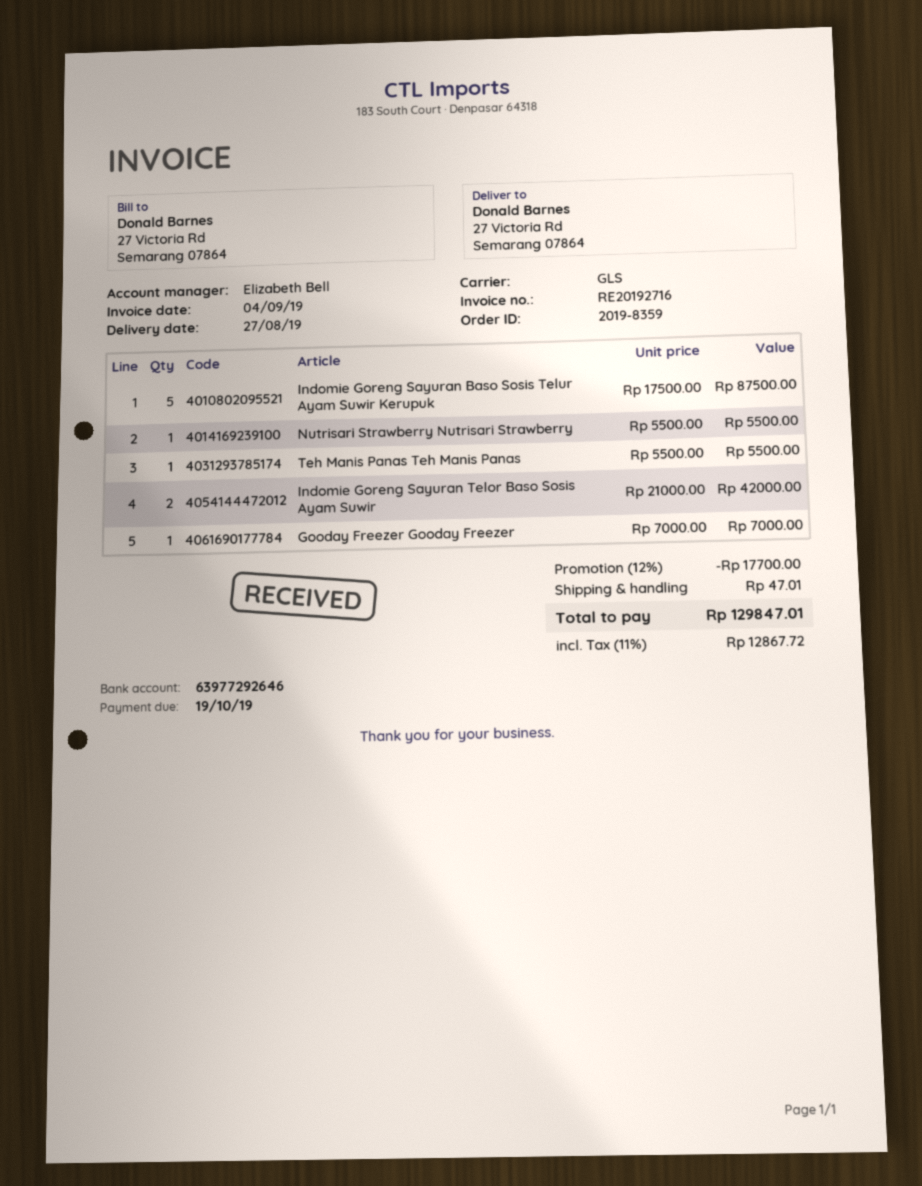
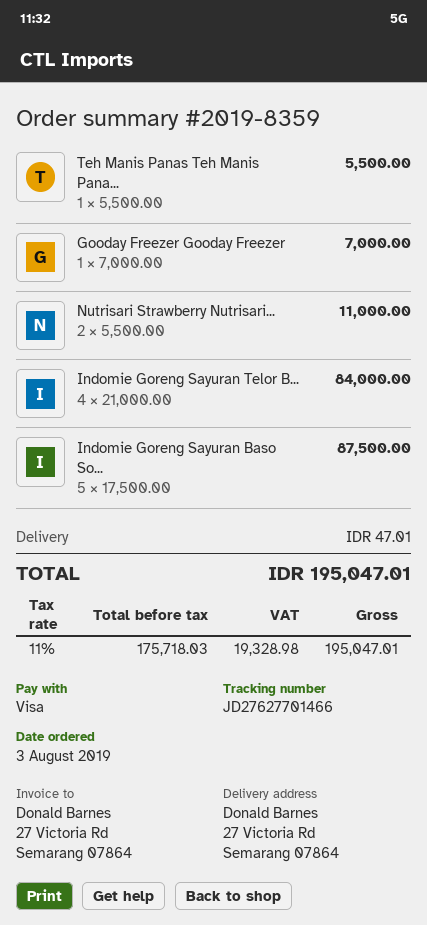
Nutrisari Strawberry Nutrisari Strawberry: 1 x 5500.00 = 5500.00 -> 2 x 5500.00 = 11000.00
Indomie Goreng Sayuran Telor Baso Sosis Ayam Suwir: 2 x 21000.00 = 42000.00 -> 4 x 21000.00 = 84000.00
discount: 12% = 17700.00 -> none
tax: 11% = 12867.72 -> 11% = 19328.98
total: 129847.01 -> 195047.01

